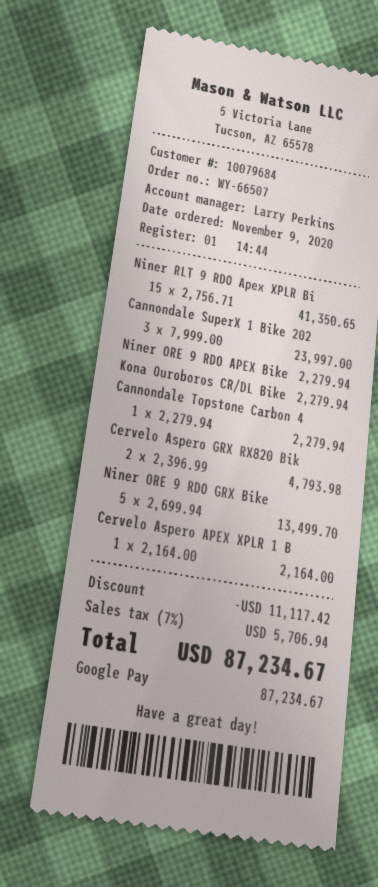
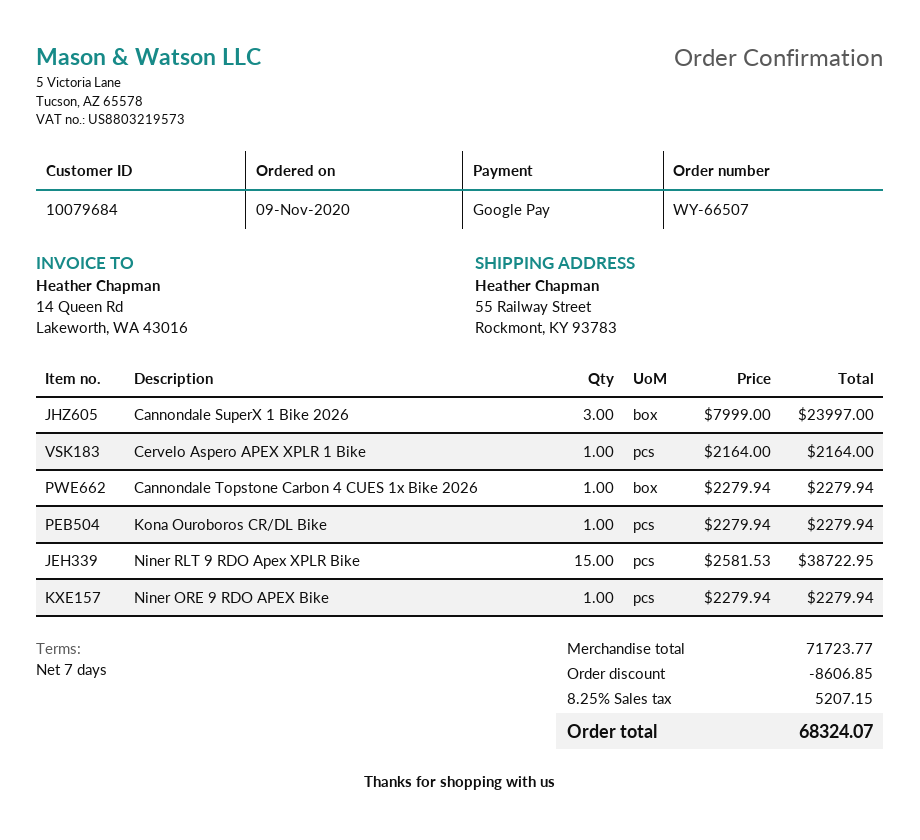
Niner RLT 9 RDO Apex XPLR Bi: 15 x 2756.71 = 41350.65 -> 15 x 2581.53 = 38722.95
Cervelo Aspero GRX RX820 Bik: 2 x 2396.99 = 4793.98 -> none
Niner ORE 9 RDO GRX Bike: 5 x 2699.94 = 13499.70 -> none
discount: 11117.42 -> 8606.85
tax: 7% = 5706.94 -> 8.25% = 5207.15
total: 87234.67 -> 68324.07

